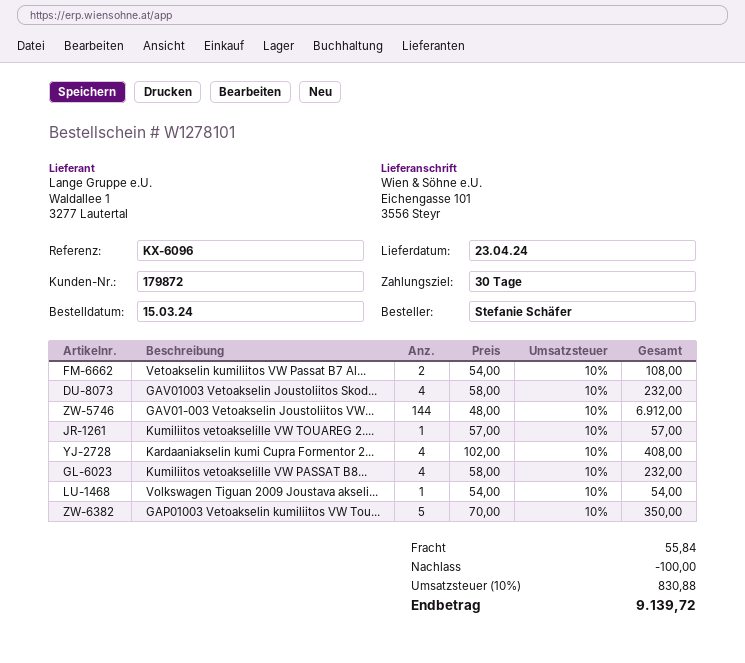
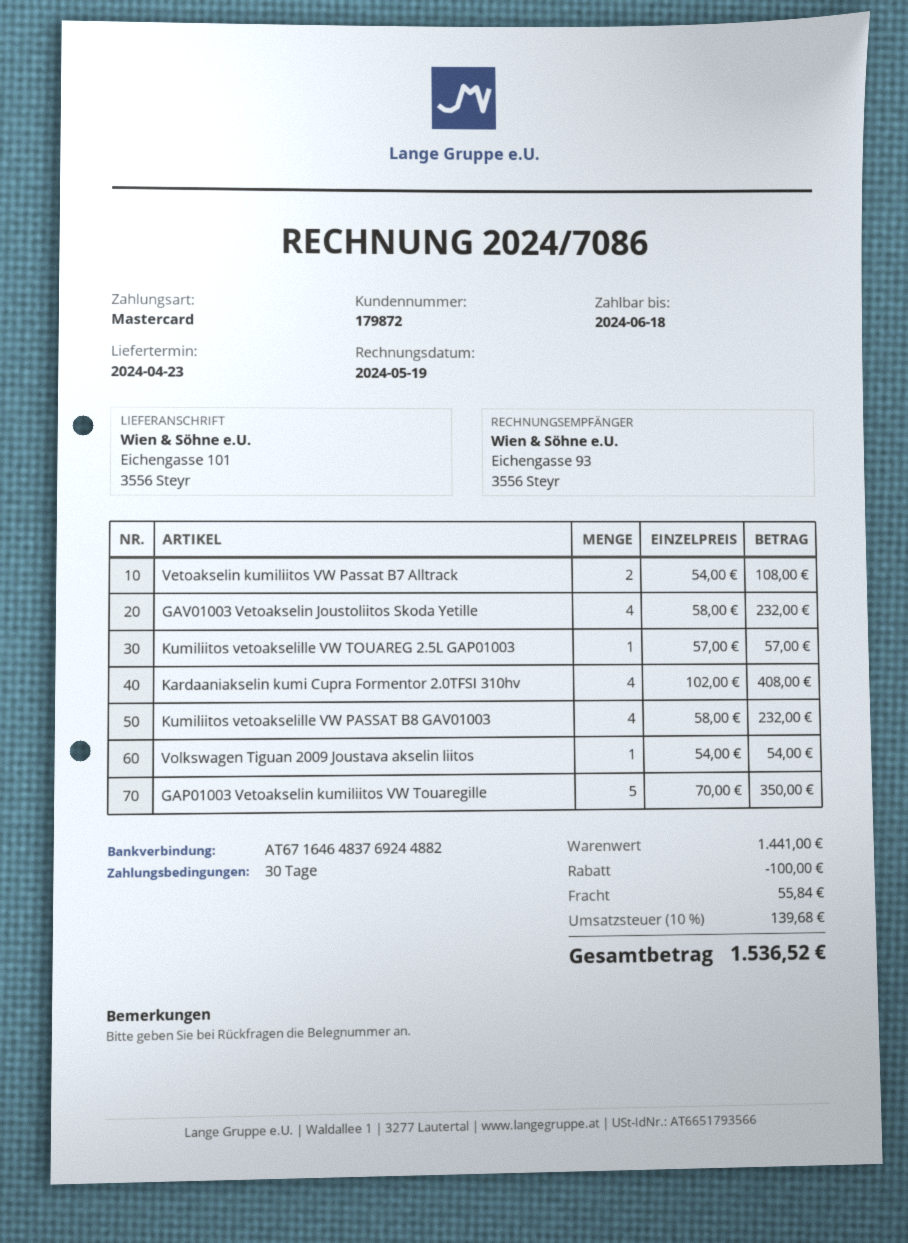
GAV01-003 Vetoakselin Joustoliitos VW...: 144 x 48.00 = 6912.00 -> none
tax: 10% = 830.88 -> 10% = 139.68
total: 9139.72 -> 1536.52

